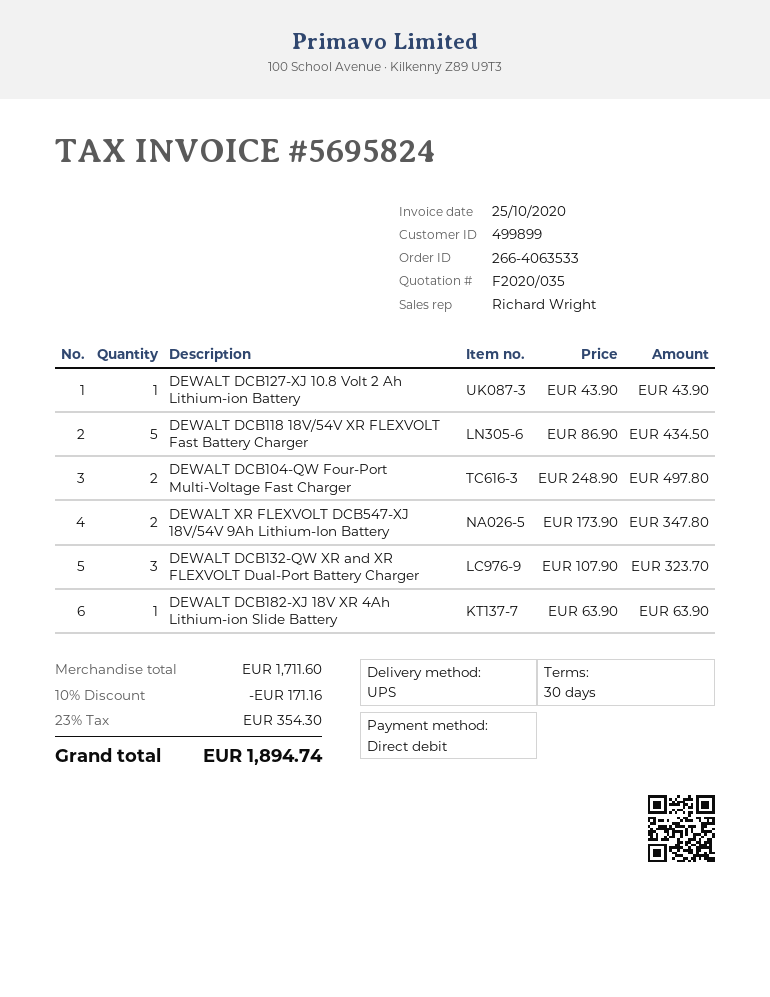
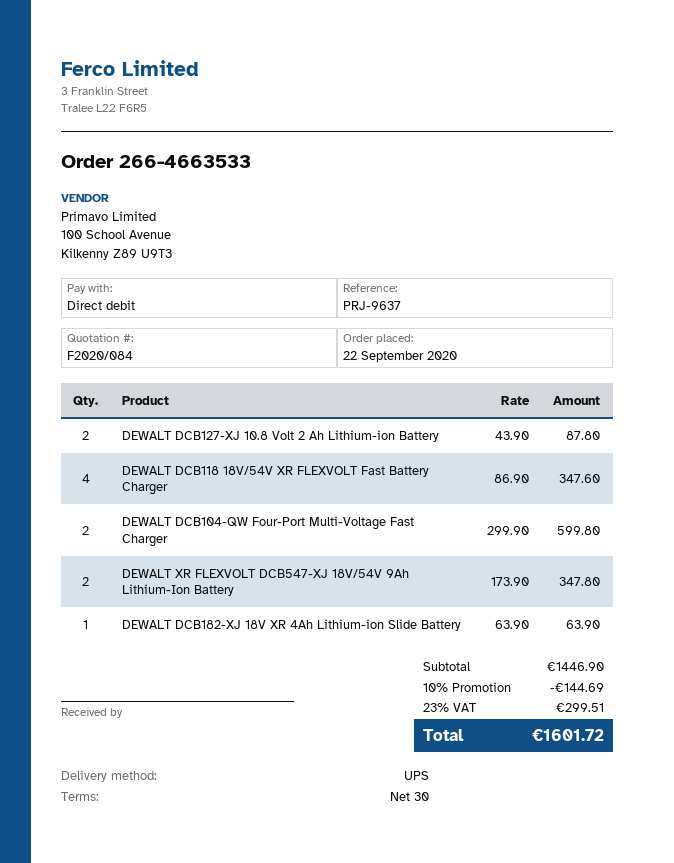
quote number: F2020/035 -> F2020/084
order number: 266-4063533 -> 266-4663533
DEWALT DCB127-XJ 10.8 Volt 2 Ah Lithium-ion Battery: 1 x 43.90 = 43.90 -> 2 x 43.90 = 87.80
DEWALT DCB118 18V/54V XR FLEXVOLT Fast Battery Charger: 5 x 86.90 = 434.50 -> 4 x 86.90 = 347.60
DEWALT DCB104-QW Four-Port Multi-Voltage Fast Charger: 2 x 248.90 = 497.80 -> 2 x 299.90 = 599.80
DEWALT DCB132-QW XR and XR FLEXVOLT Dual-Port Battery Charger: 3 x 107.90 = 323.70 -> none
subtotal: 1711.60 -> 1446.90
discount: 10% = 171.16 -> 10% = 144.69
tax: 23% = 354.30 -> 23% = 299.51
total: 1894.74 -> 1601.72

